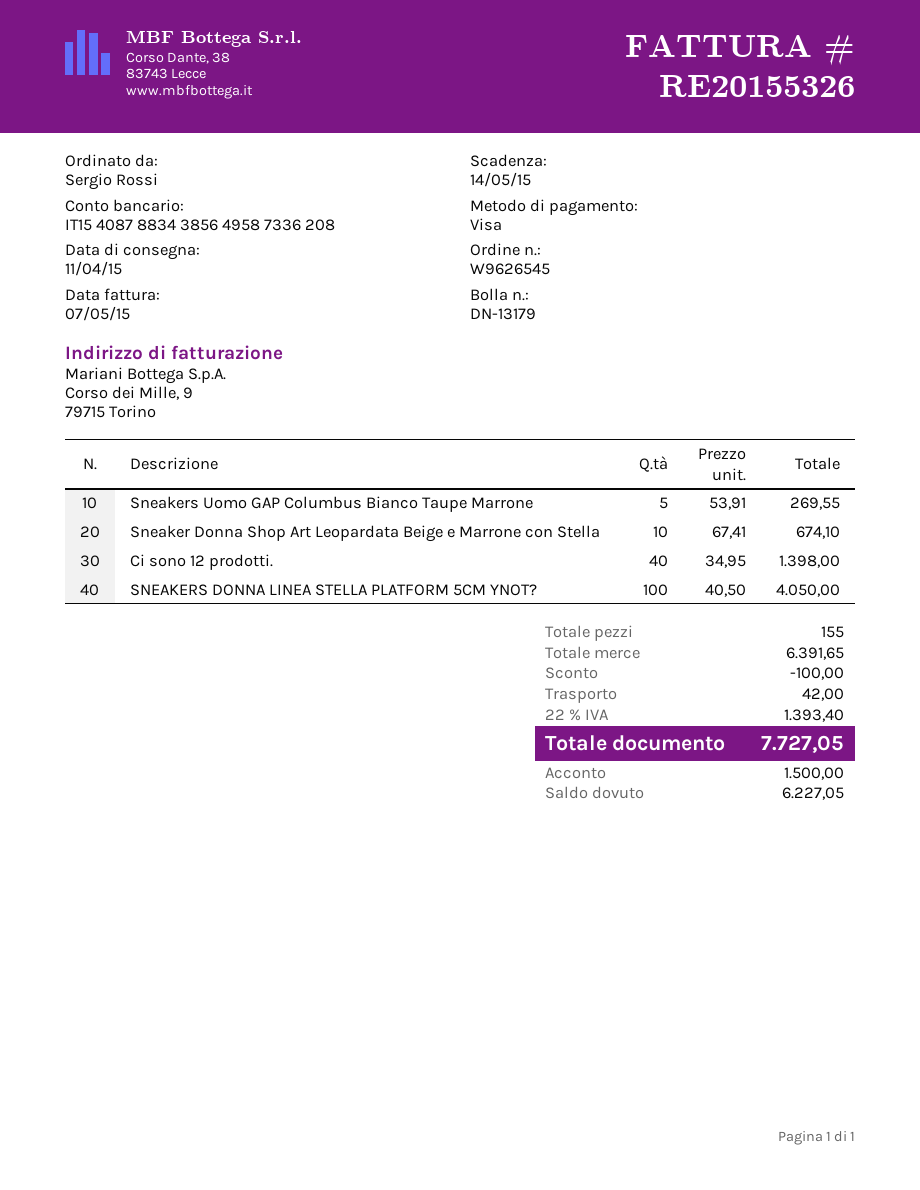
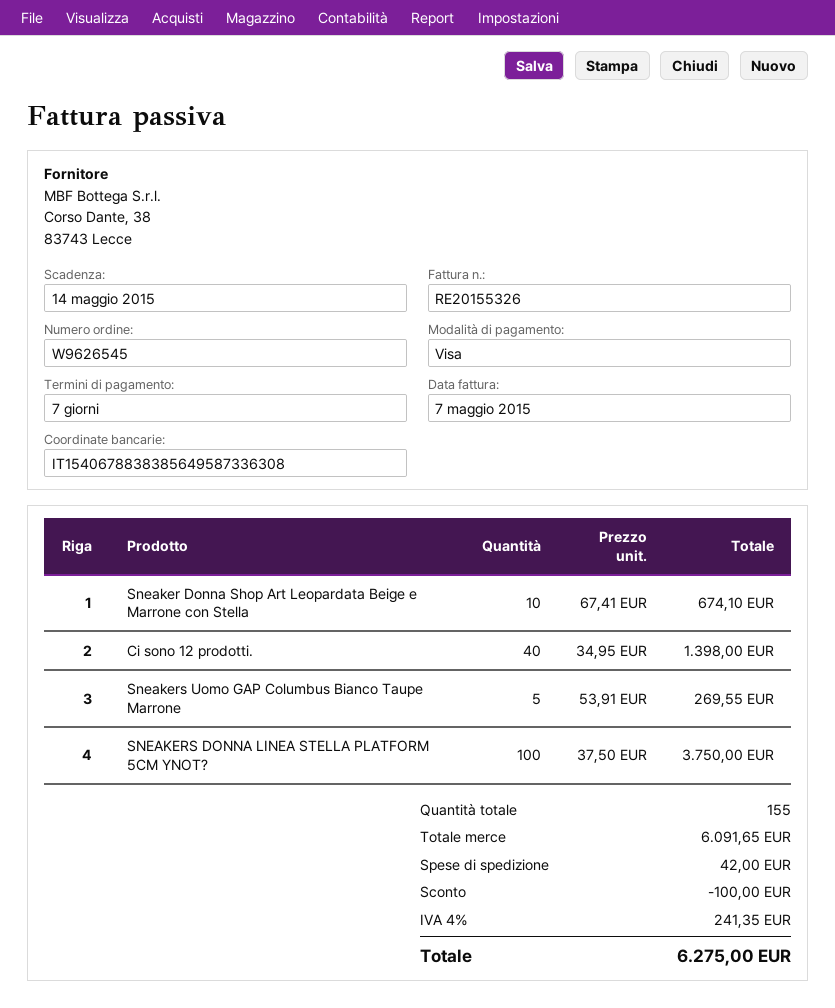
bank account: IT1540878834385649587336208 -> IT1540678838385649587336308
SNEAKERS DONNA LINEA STELLA PLATFORM 5CM YNOT?: 100 x 40.50 = 4050.00 -> 100 x 37.50 = 3750.00
subtotal: 6391.65 -> 6091.65
tax: 22% = 1393.40 -> 4% = 241.35
total: 7727.05 -> 6275.00

